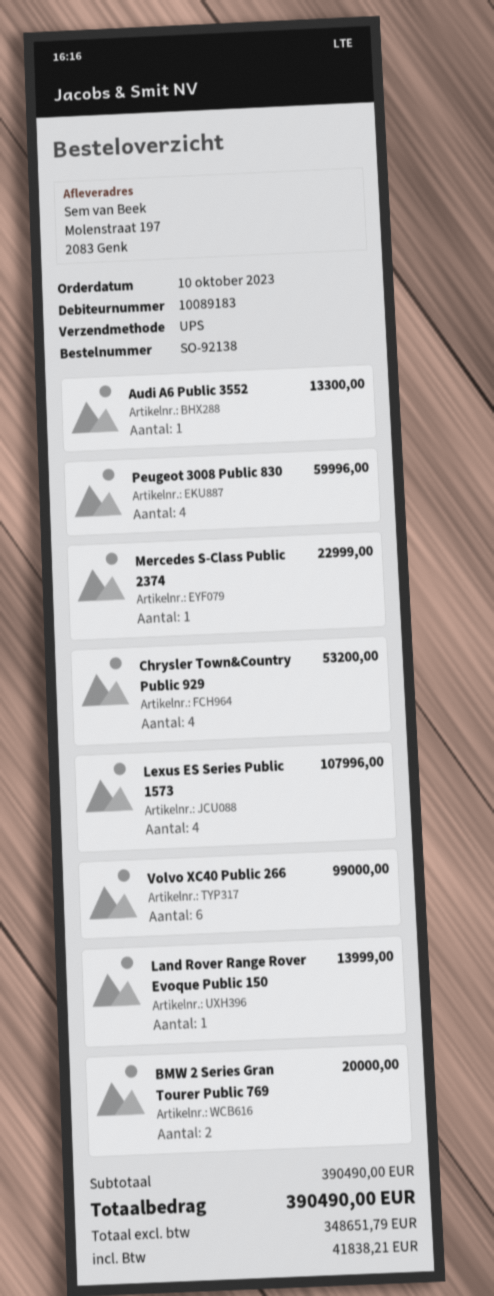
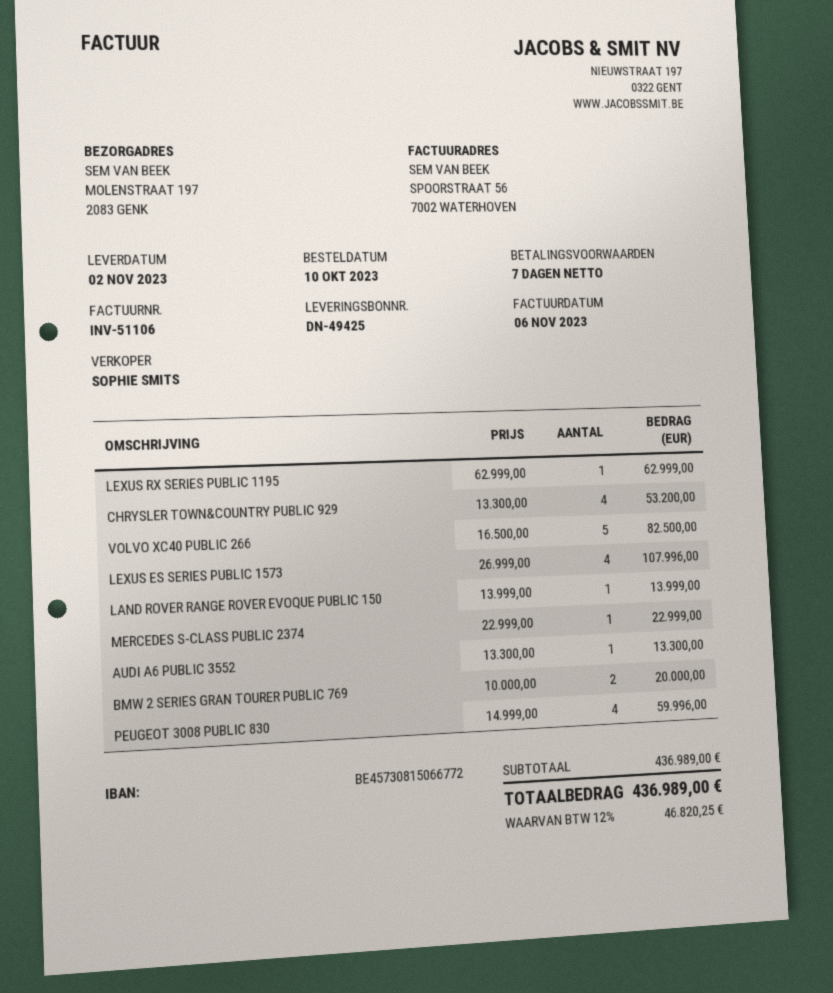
Volvo XC40 Public 266: 6 for 99000.00 -> 5 for 82500.00
LEXUS RX SERIES PUBLIC 1195: none -> 1 for 62999.00
subtotal: 390490.00 -> 436989.00
tax: 41838.21 -> 46820.25
total: 390490.00 -> 436989.00

